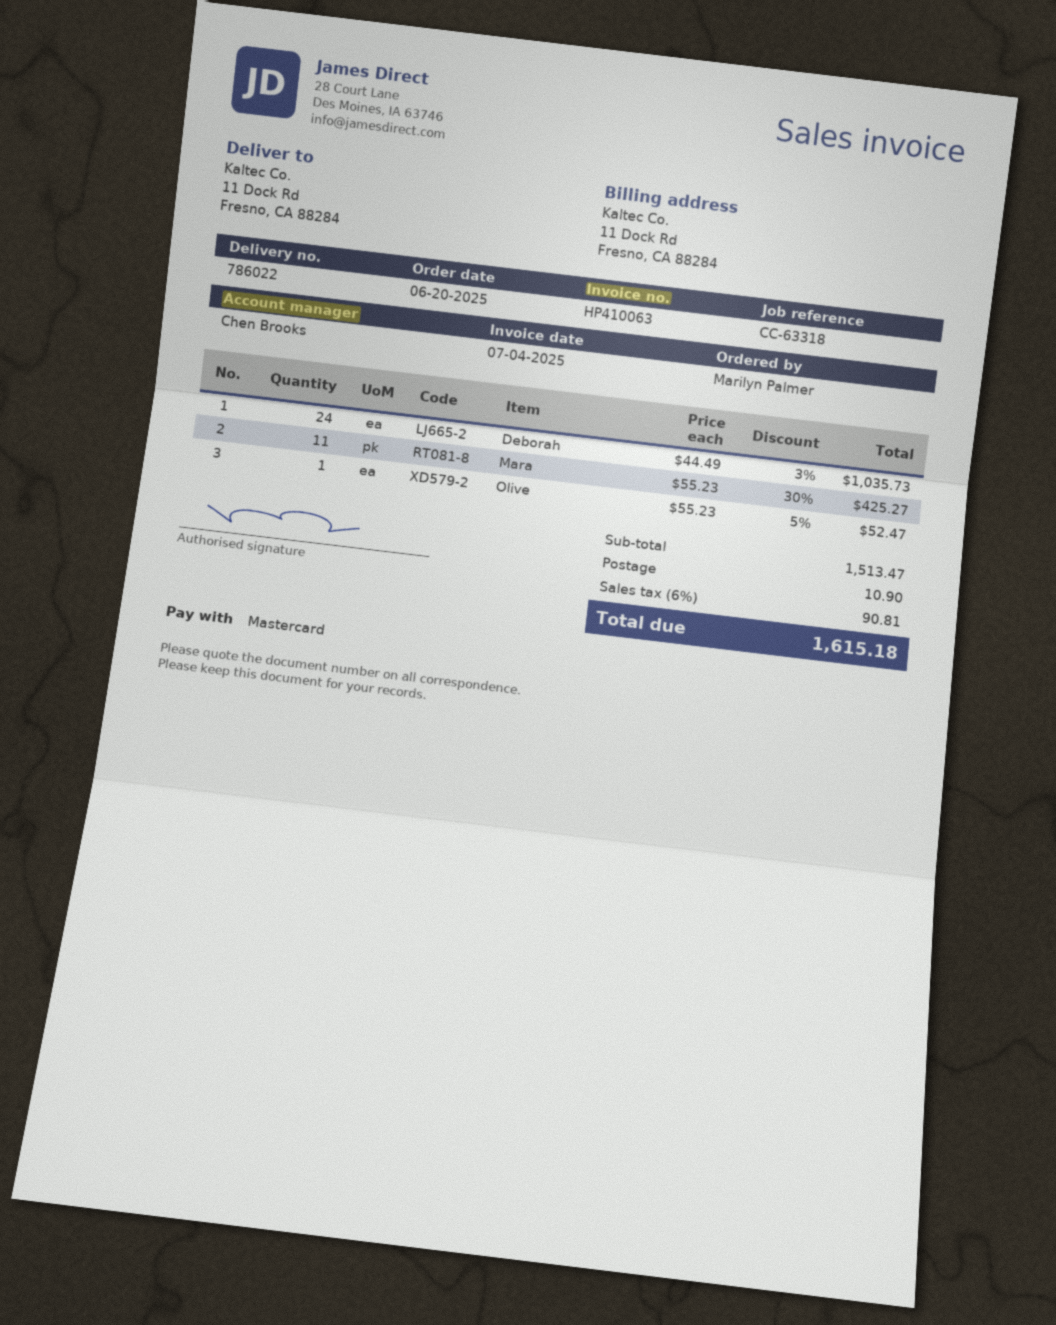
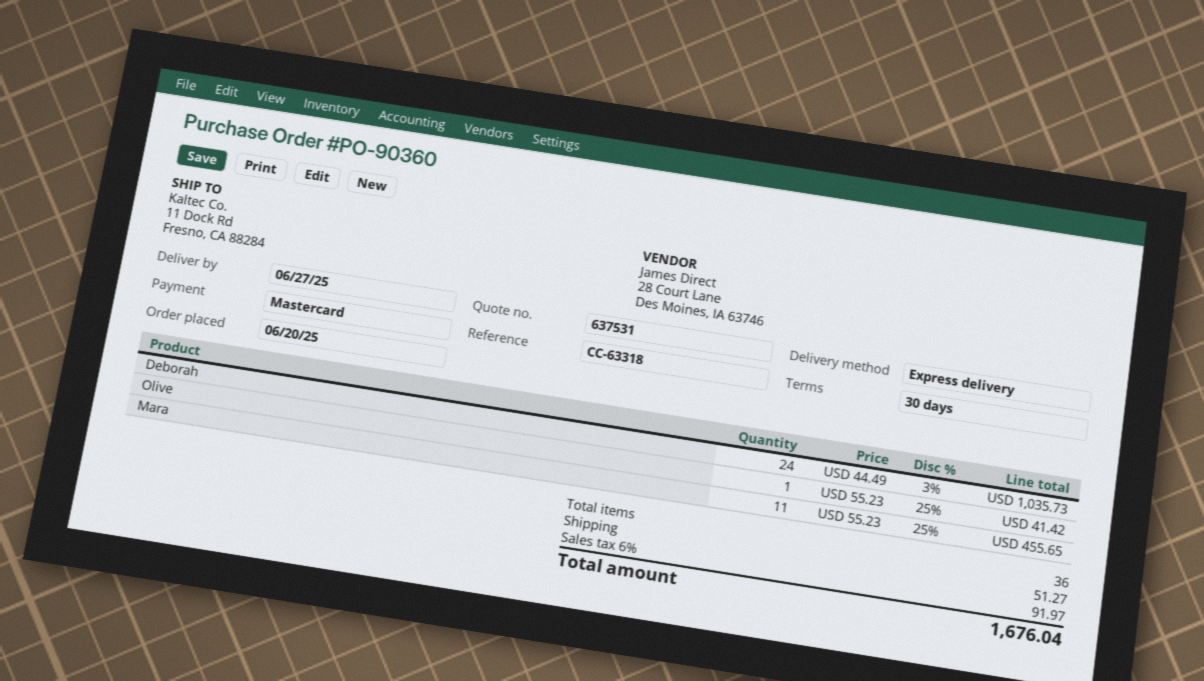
Mara: 11 x 55.23 - 30% = 425.27 -> 11 x 55.23 - 25% = 455.65
Olive: 1 x 55.23 - 5% = 52.47 -> 1 x 55.23 - 25% = 41.42
shipping: 10.90 -> 51.27
tax: 6% = 90.81 -> 6% = 91.97
total: 1615.18 -> 1676.04

